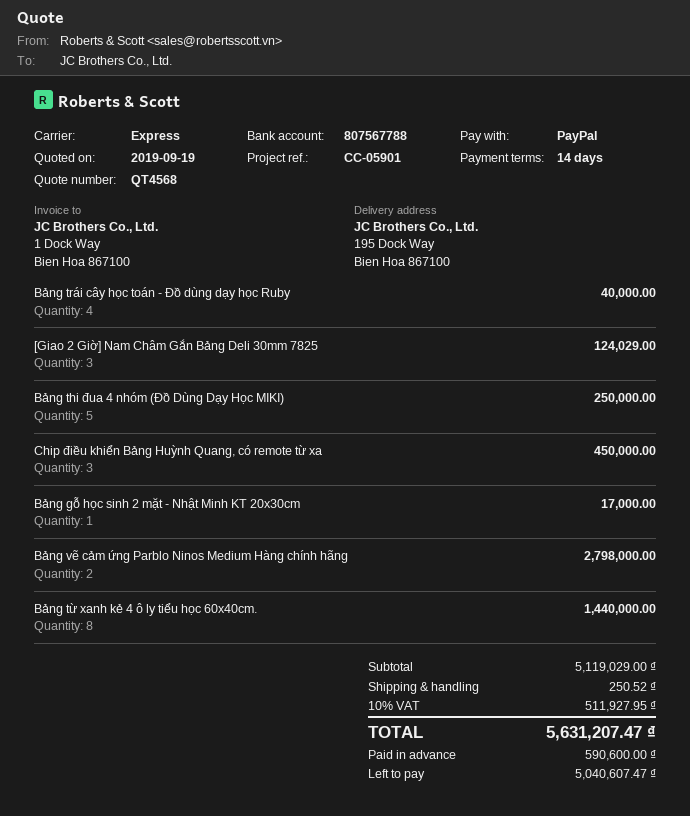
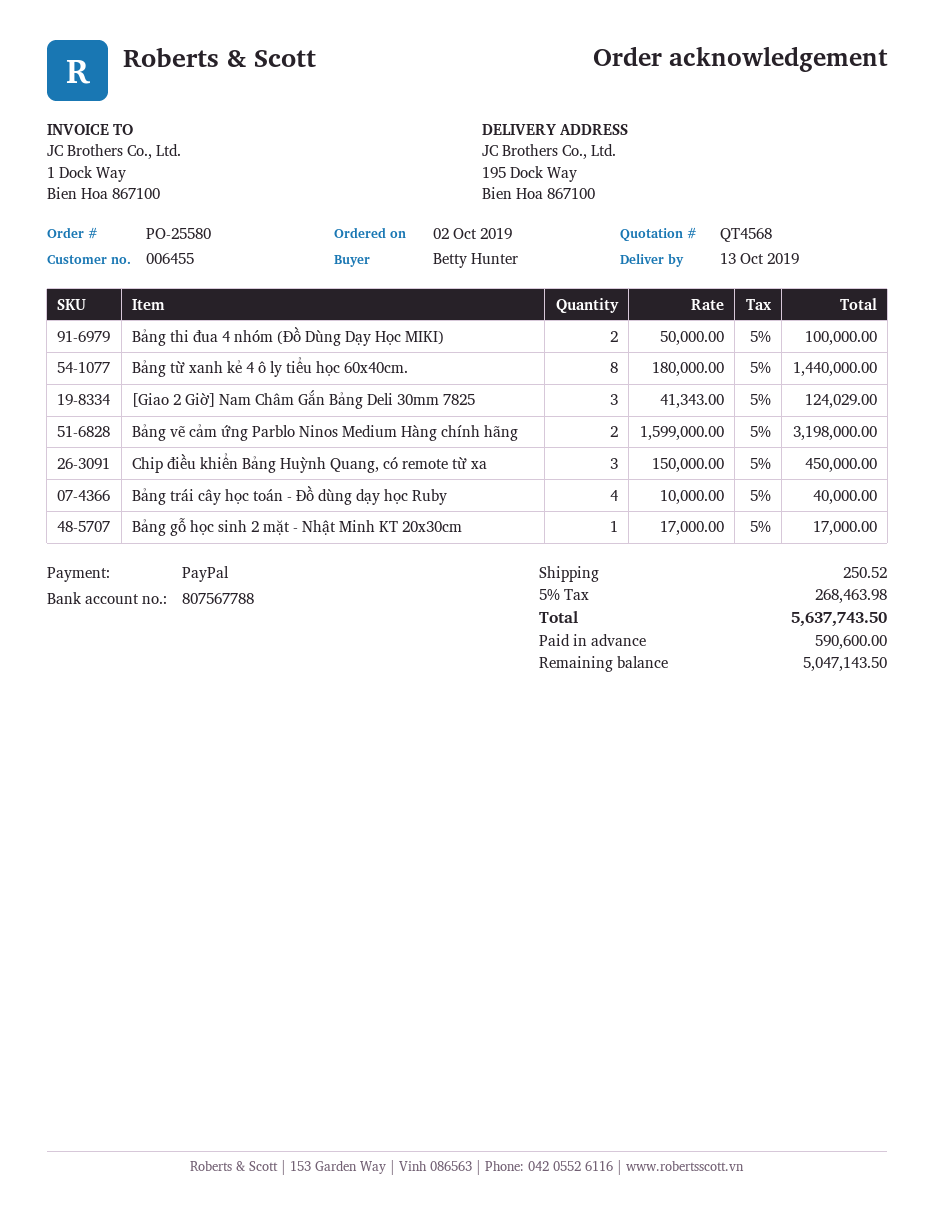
Bảng thi đua 4 nhóm (Đồ Dùng Dạy Học MIKI): 5 for 250000.00 -> 2 for 100000.00
Bảng vẽ cảm ứng Parblo Ninos Medium Hàng chính hãng: 2 for 2798000.00 -> 2 for 3198000.00
tax: 10% = 511927.95 -> 5% = 268463.98
total: 5631207.47 -> 5637743.50
balance: 5040607.47 -> 5047143.50

